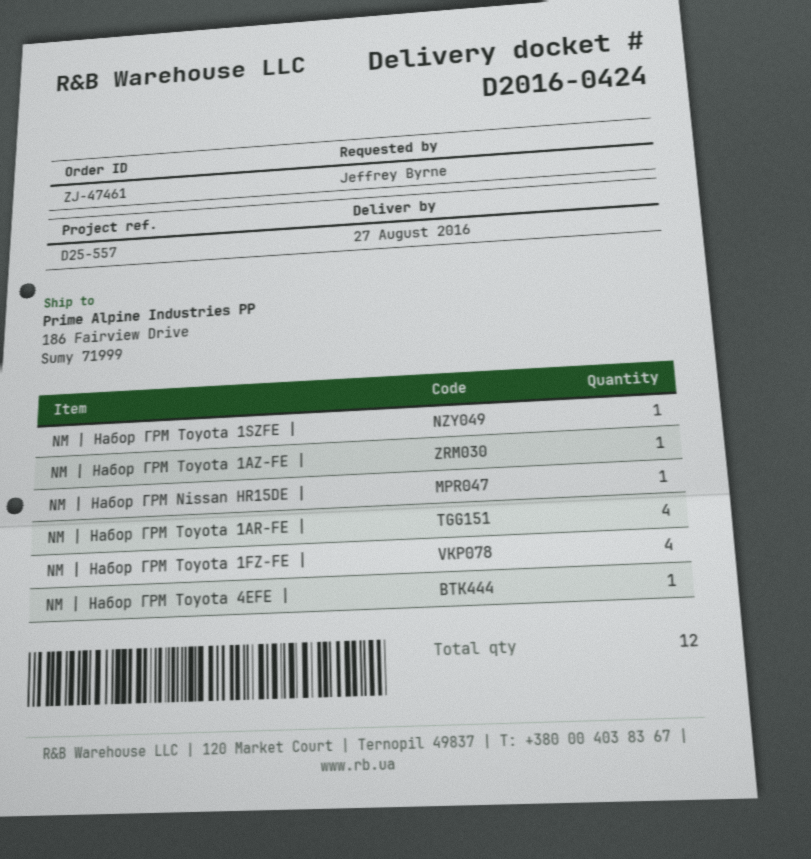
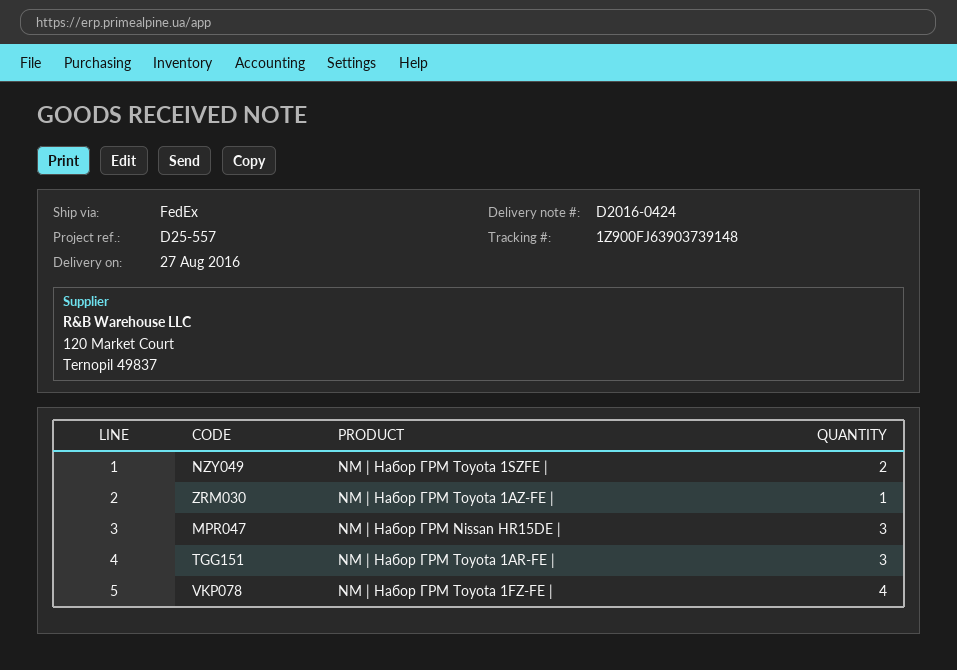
NM | Набор ГРМ Toyota 1SZFE |: 1 -> 2
NM | Набор ГРМ Nissan HR15DE |: 1 -> 3
NM | Набор ГРМ Toyota 1AR-FE |: 4 -> 3
NM | Набор ГРМ Toyota 4EFE |: 1 -> none

